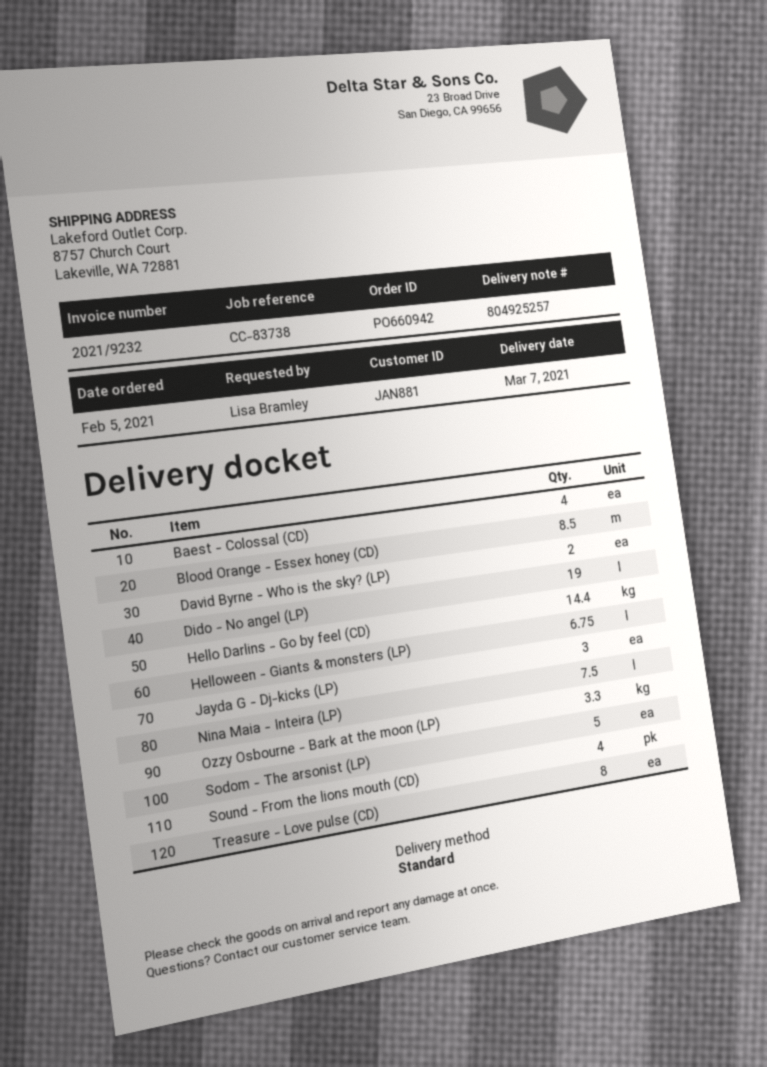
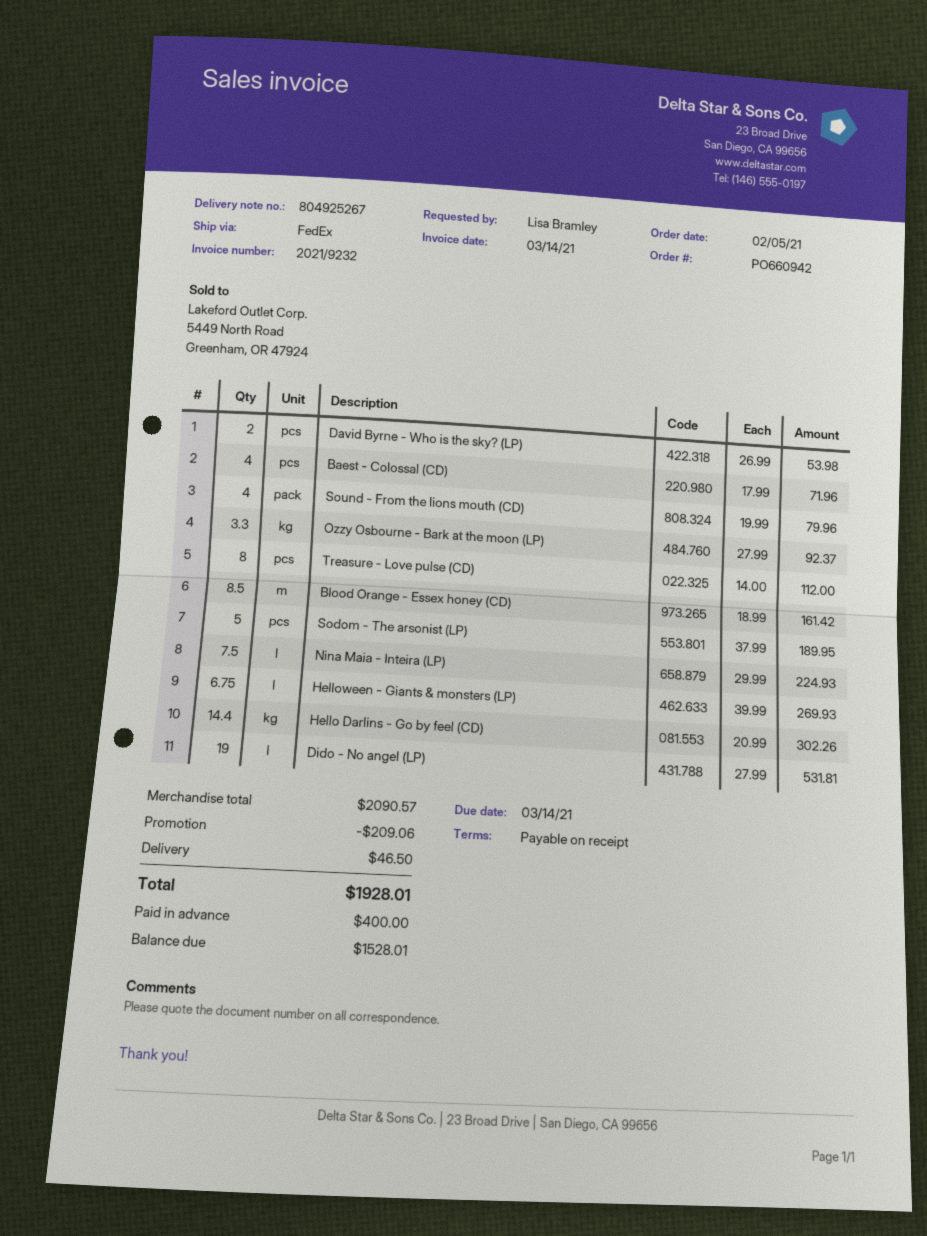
delivery note number: 804925257 -> 804925267
shipping method: standard -> FedEx
Jayda G - Dj-kicks (LP): 3 -> none

